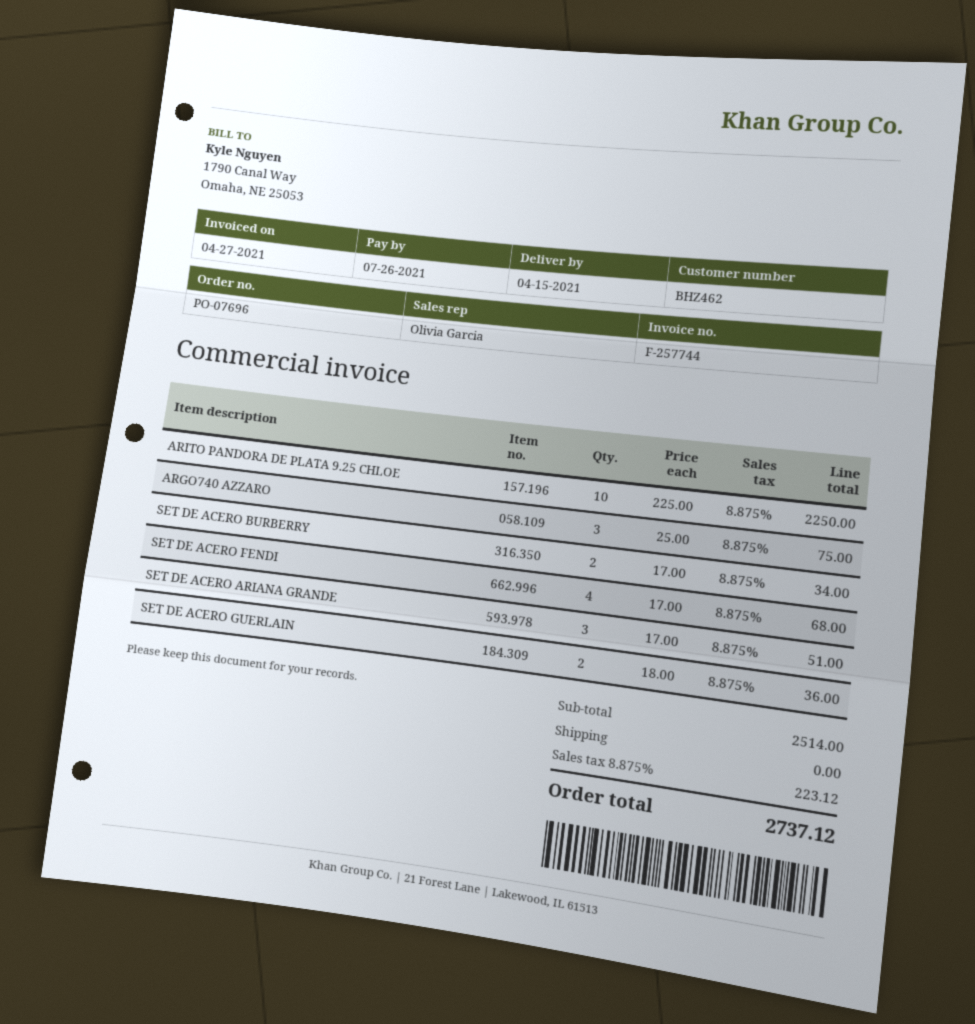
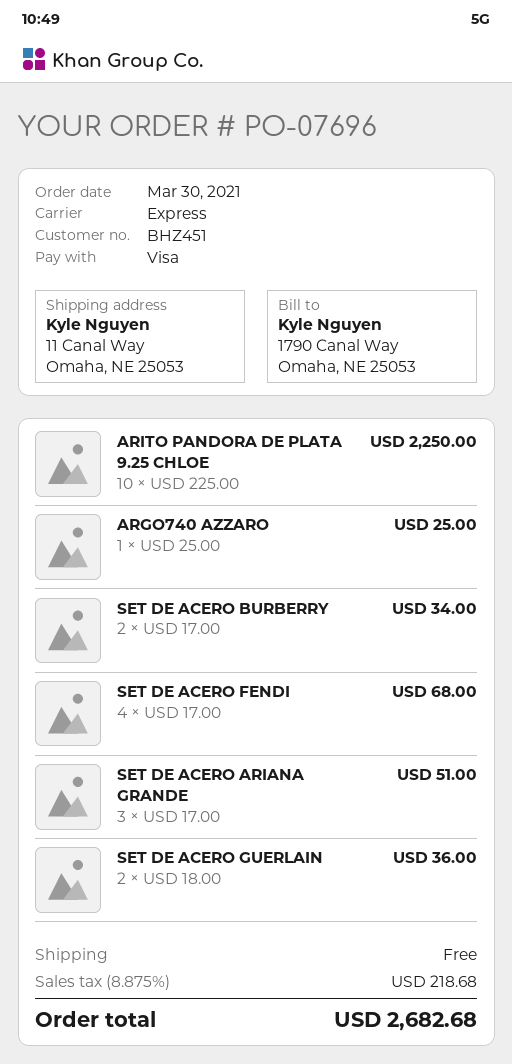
customer number: BHZ462 -> BHZ451
ARGO740 AZZARO: 3 x 25.00 = 75.00 -> 1 x 25.00 = 25.00
tax: 8.875% = 223.12 -> 8.875% = 218.68
total: 2737.12 -> 2682.68

